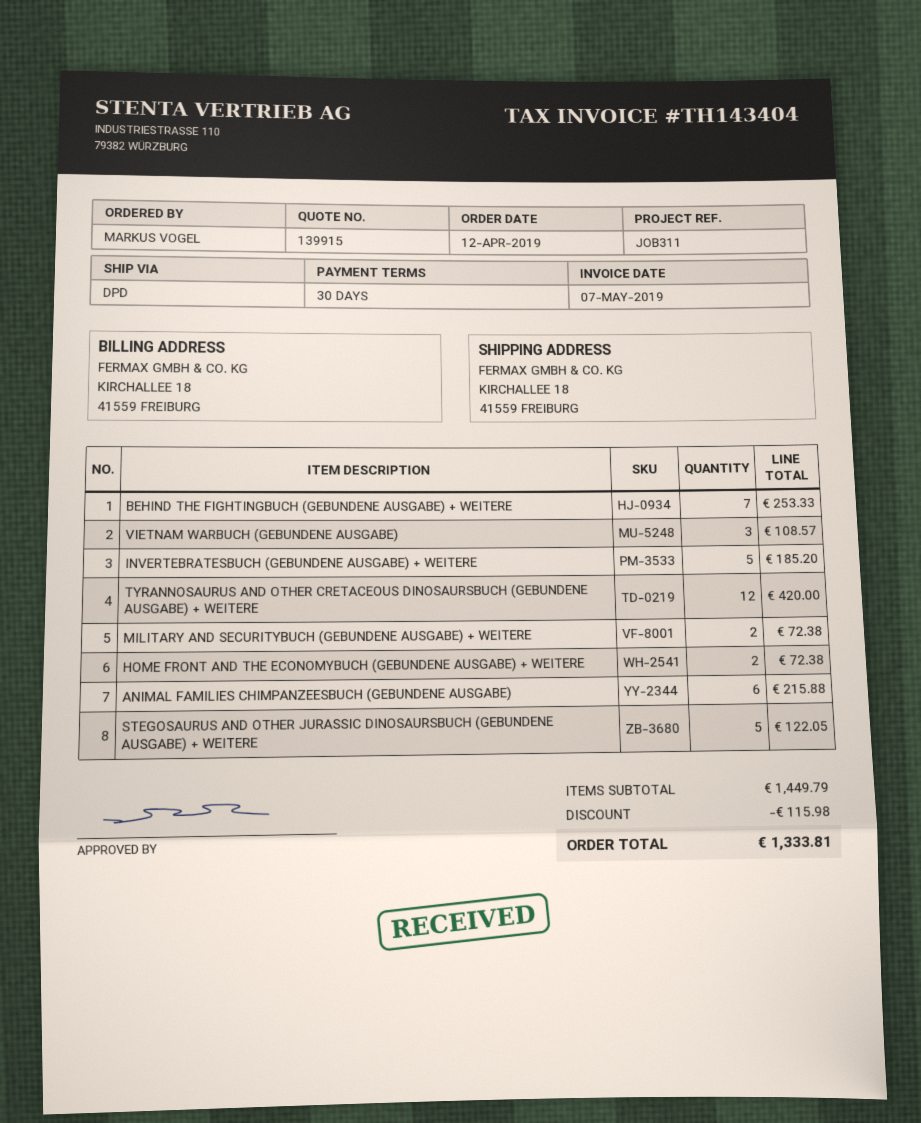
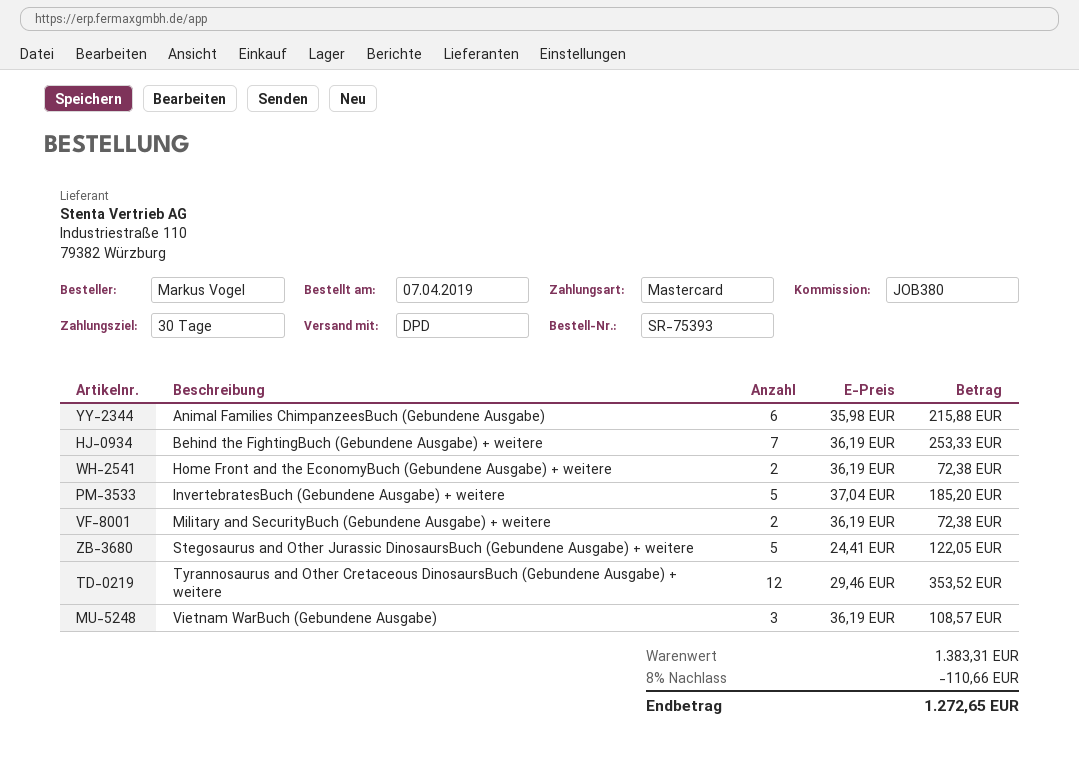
order date: 2019-04-12 -> 2019-04-07
reference: JOB311 -> JOB380
TYRANNOSAURUS AND OTHER CRETACEOUS DINOSAURSBUCH (GEBUNDENE AUSGABE) + WEITERE: 12 for 420.00 -> 12 for 353.52
subtotal: 1449.79 -> 1383.31
discount: 115.98 -> 110.66
total: 1333.81 -> 1272.65

